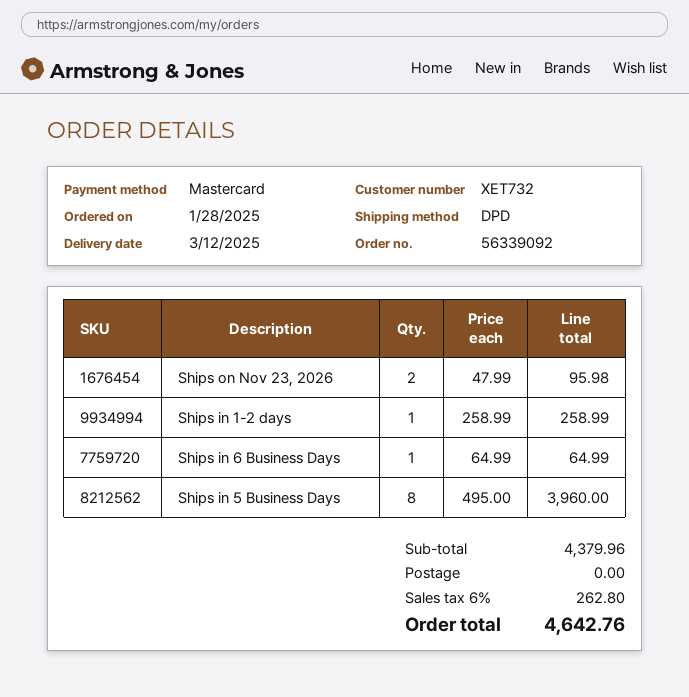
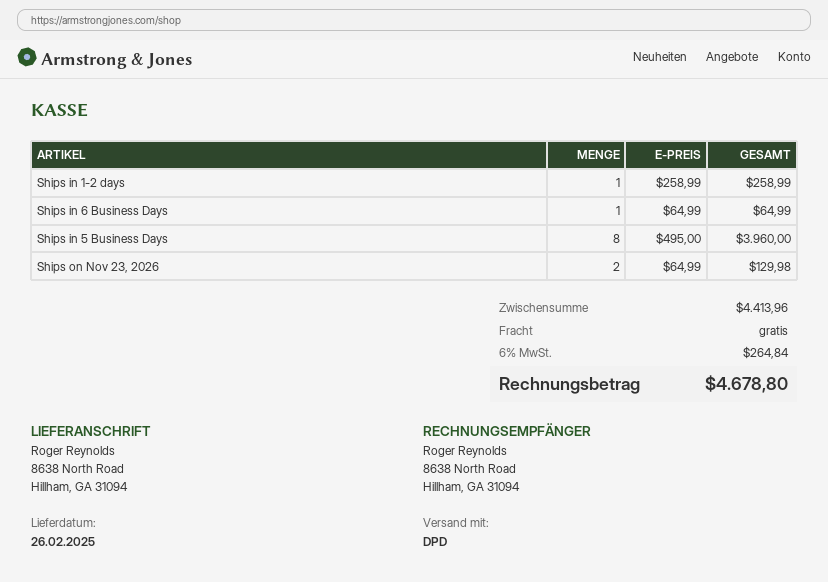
delivery date: 2025-03-12 -> 2025-02-26
Ships on Nov 23, 2026: 2 x 47.99 = 95.98 -> 2 x 64.99 = 129.98
subtotal: 4379.96 -> 4413.96
tax: 6% = 262.80 -> 6% = 264.84
total: 4642.76 -> 4678.80

